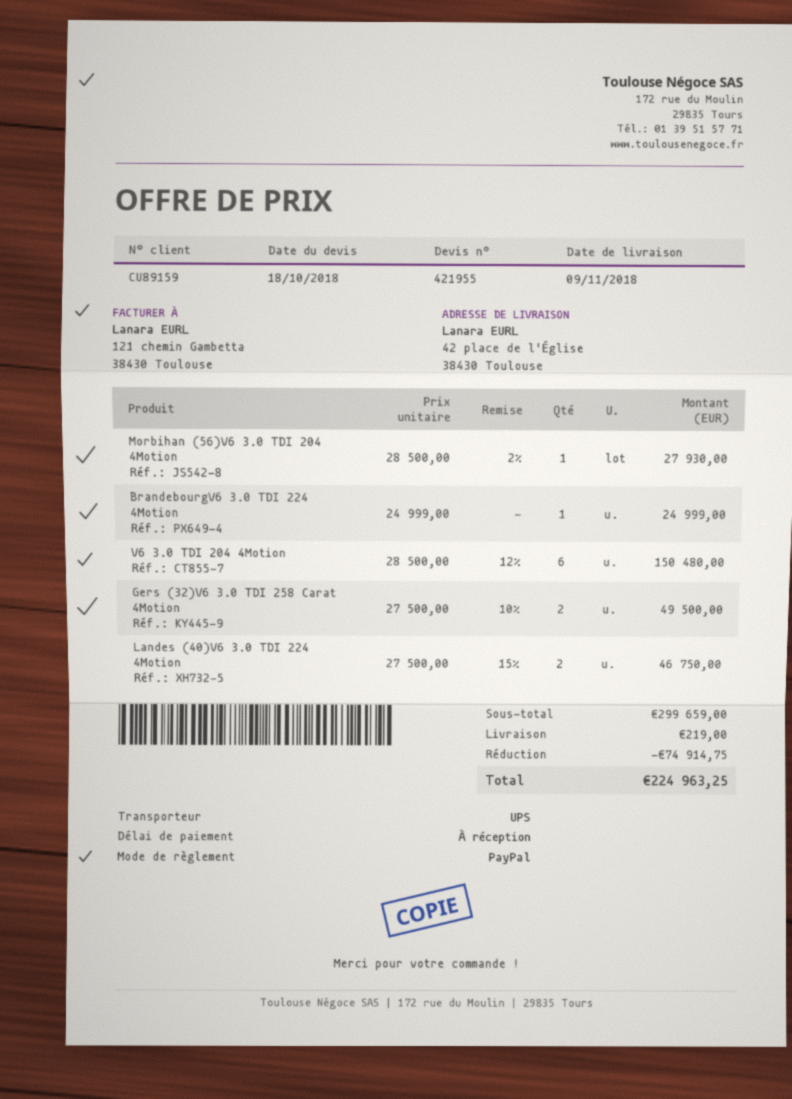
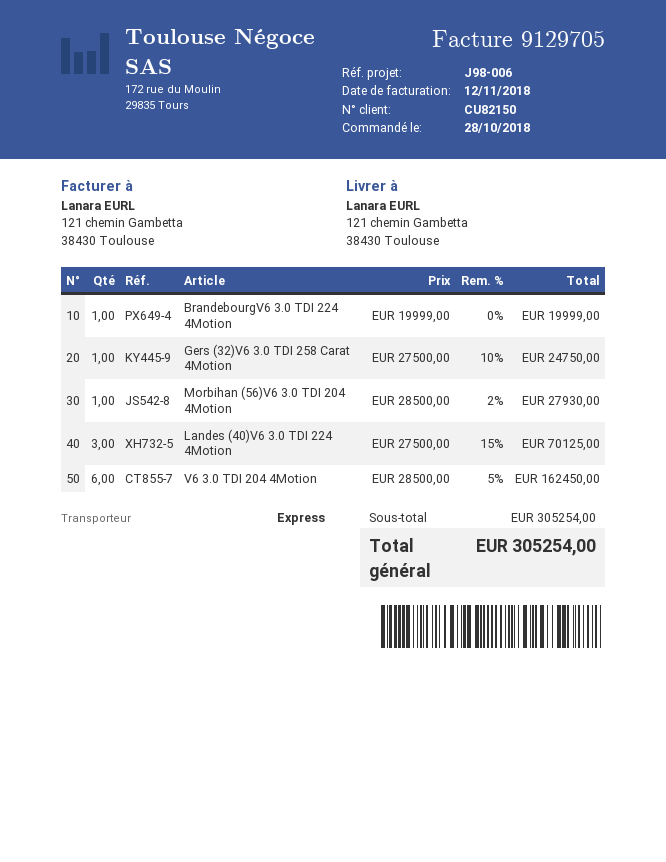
customer number: CU89159 -> CU82150
shipping method: UPS -> express
ship to: 42 place de l'Église, 38430 Toulouse -> 121 chemin Gambetta, 38430 Toulouse
BrandebourgV6 3.0 TDI 224 4Motion: 1 x 24999.00 = 24999.00 -> 1 x 19999.00 = 19999.00
V6 3.0 TDI 204 4Motion: 6 x 28500.00 - 12% = 150480.00 -> 6 x 28500.00 - 5% = 162450.00
Gers (32)V6 3.0 TDI 258 Carat 4Motion: 2 x 27500.00 - 10% = 49500.00 -> 1 x 27500.00 - 10% = 24750.00
Landes (40)V6 3.0 TDI 224 4Motion: 2 x 27500.00 - 15% = 46750.00 -> 3 x 27500.00 - 15% = 70125.00
subtotal: 299659.00 -> 305254.00
discount: 74914.75 -> none
shipping: 219.00 -> none
total: 224963.25 -> 305254.00

